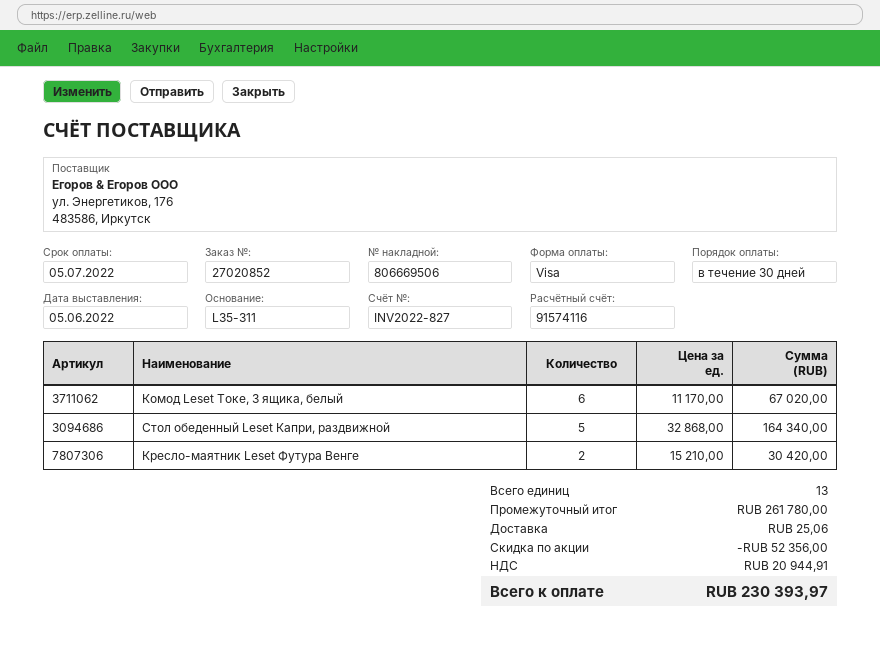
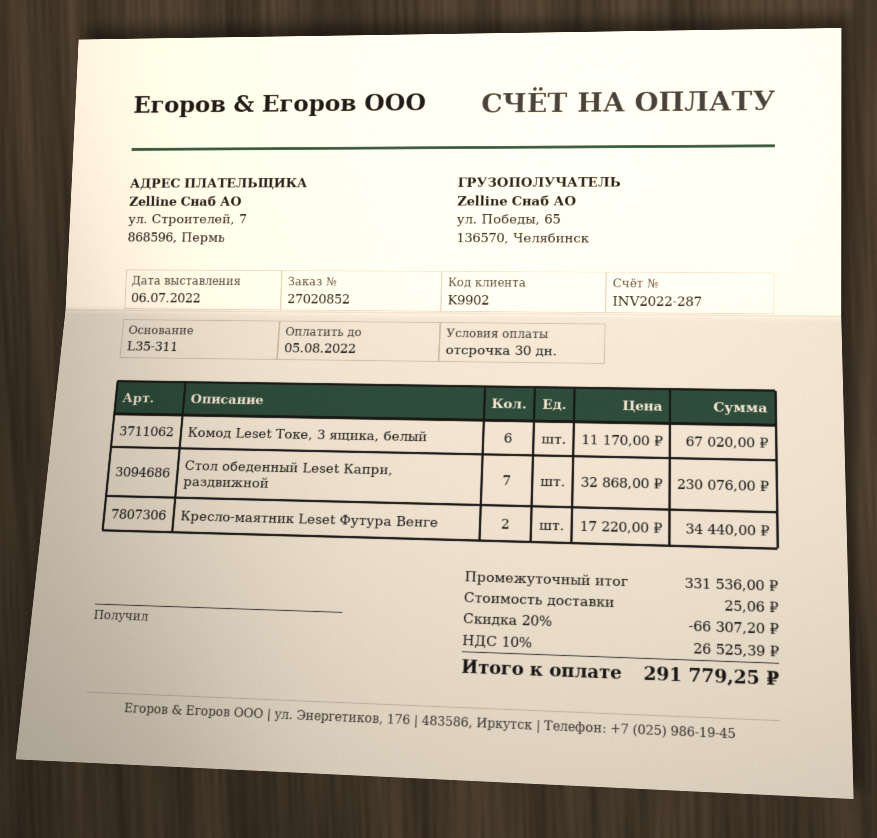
invoice number: INV2022-827 -> INV2022-287
invoice date: 2022-06-05 -> 2022-07-06
due date: 2022-07-05 -> 2022-08-05
Стол обеденный Leset Капри, раздвижной: 5 x 32868.00 = 164340.00 -> 7 x 32868.00 = 230076.00
Кресло-маятник Leset Футура Венге: 2 x 15210.00 = 30420.00 -> 2 x 17220.00 = 34440.00
subtotal: 261780.00 -> 331536.00
discount: 52356.00 -> 66307.20
tax: 20944.91 -> 26525.39
total: 230393.97 -> 291779.25

